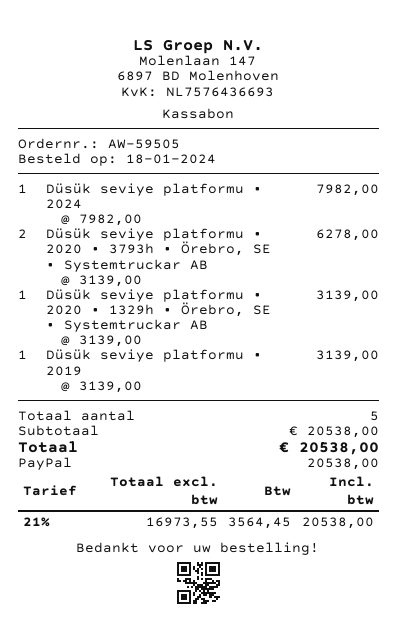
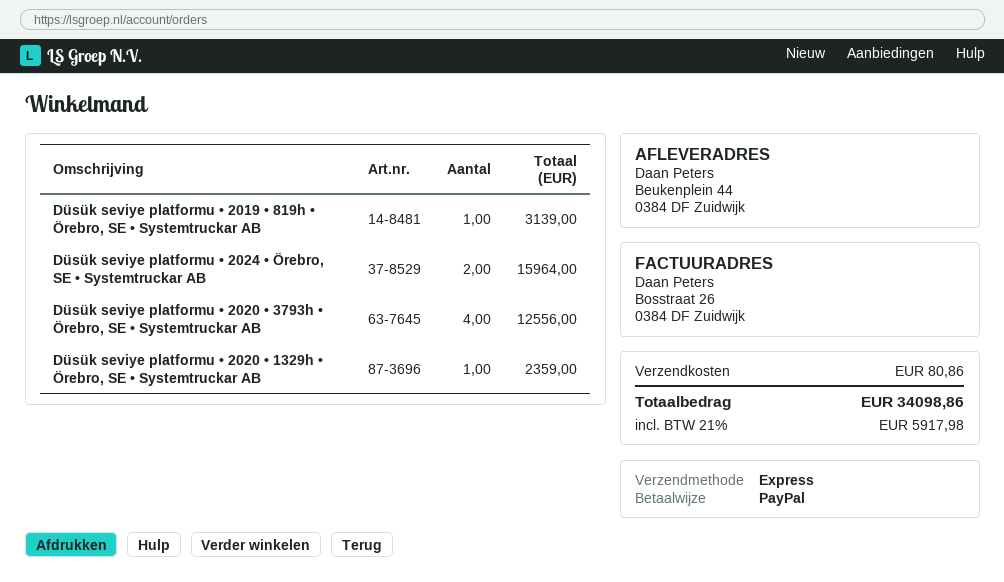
Düsük seviye platformu • 2024: 1 for 7982.00 -> 2 for 15964.00
Düsük seviye platformu • 2020 • 3793h • Örebro, SE • Systemtruckar AB: 2 for 6278.00 -> 4 for 12556.00
Düsük seviye platformu • 2020 • 1329h • Örebro, SE • Systemtruckar AB: 1 for 3139.00 -> 1 for 2359.00
shipping: none -> 80.86
tax: 21% = 3564.45 -> 21% = 5917.98
total: 20538.00 -> 34098.86

